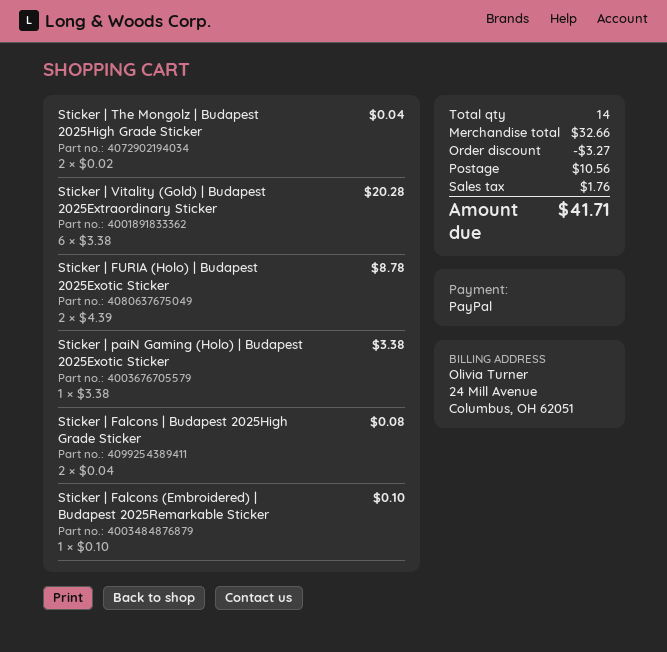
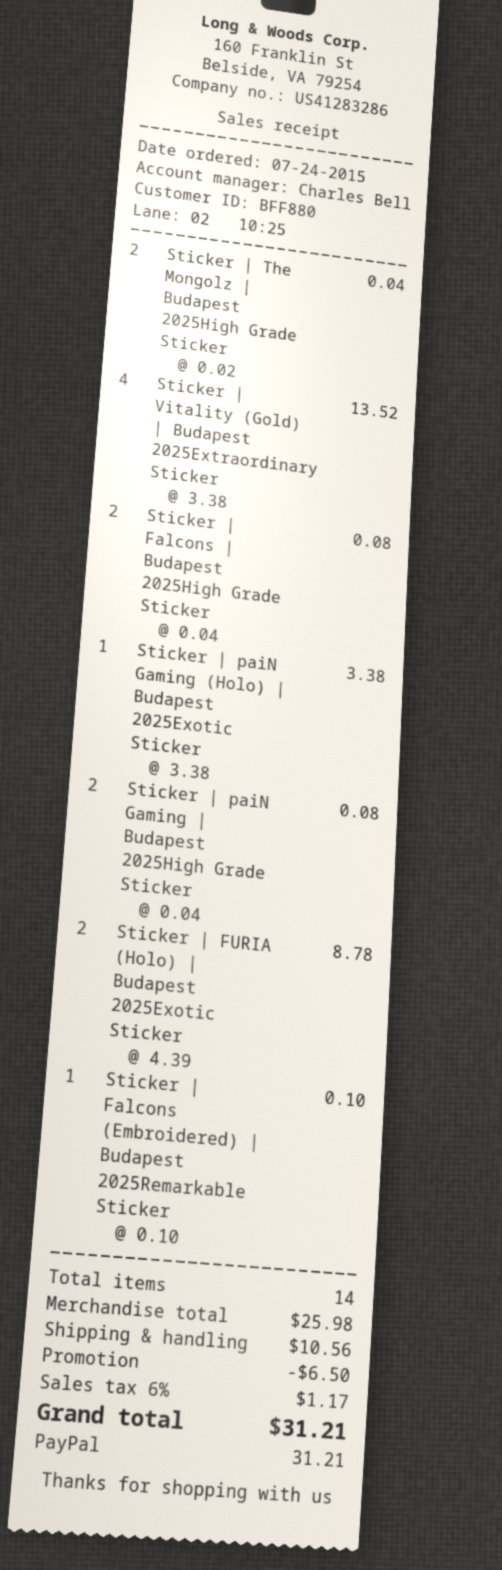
Sticker | Vitality (Gold) | Budapest 2025Extraordinary Sticker: 6 x 3.38 = 20.28 -> 4 x 3.38 = 13.52
Sticker | paiN Gaming | Budapest 2025High Grade Sticker: none -> 2 x 0.04 = 0.08
subtotal: 32.66 -> 25.98
discount: 3.27 -> 6.50
tax: 1.76 -> 1.17
total: 41.71 -> 31.21

